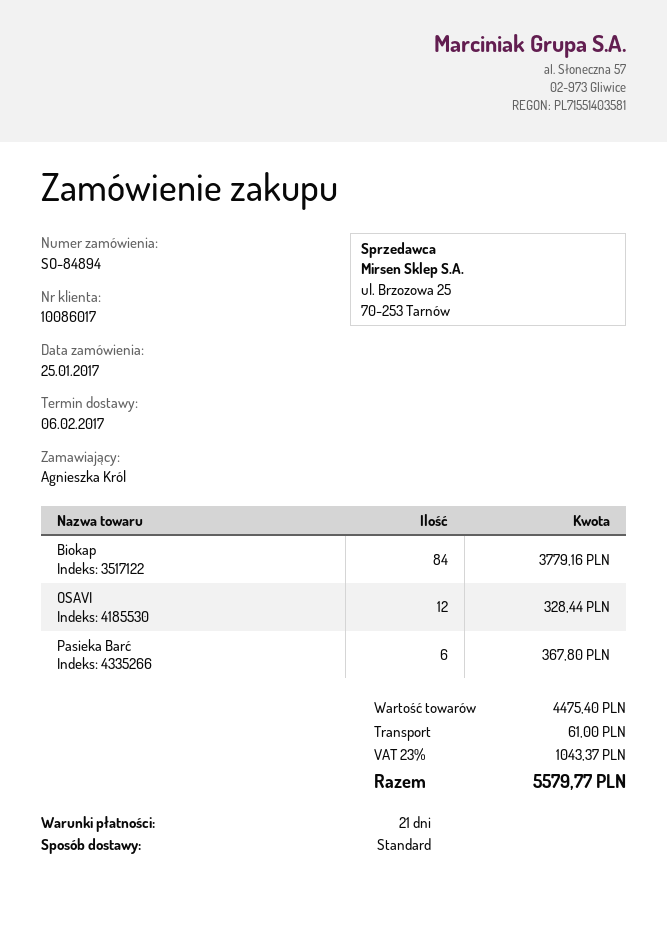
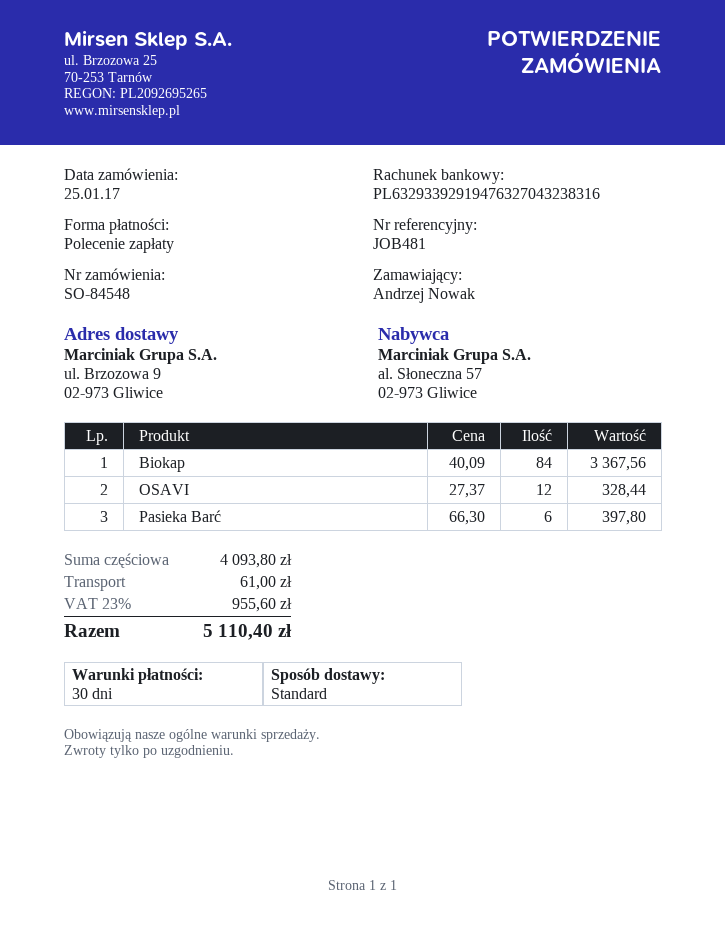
order number: SO-84894 -> SO-84548
payment terms: 21 days -> 30 days
ordered by: Agnieszka Król -> Andrzej Nowak
Biokap: 84 for 3779.16 -> 84 for 3367.56
Pasieka Barć: 6 for 367.80 -> 6 for 397.80
subtotal: 4475.40 -> 4093.80
tax: 23% = 1043.37 -> 23% = 955.60
total: 5579.77 -> 5110.40

